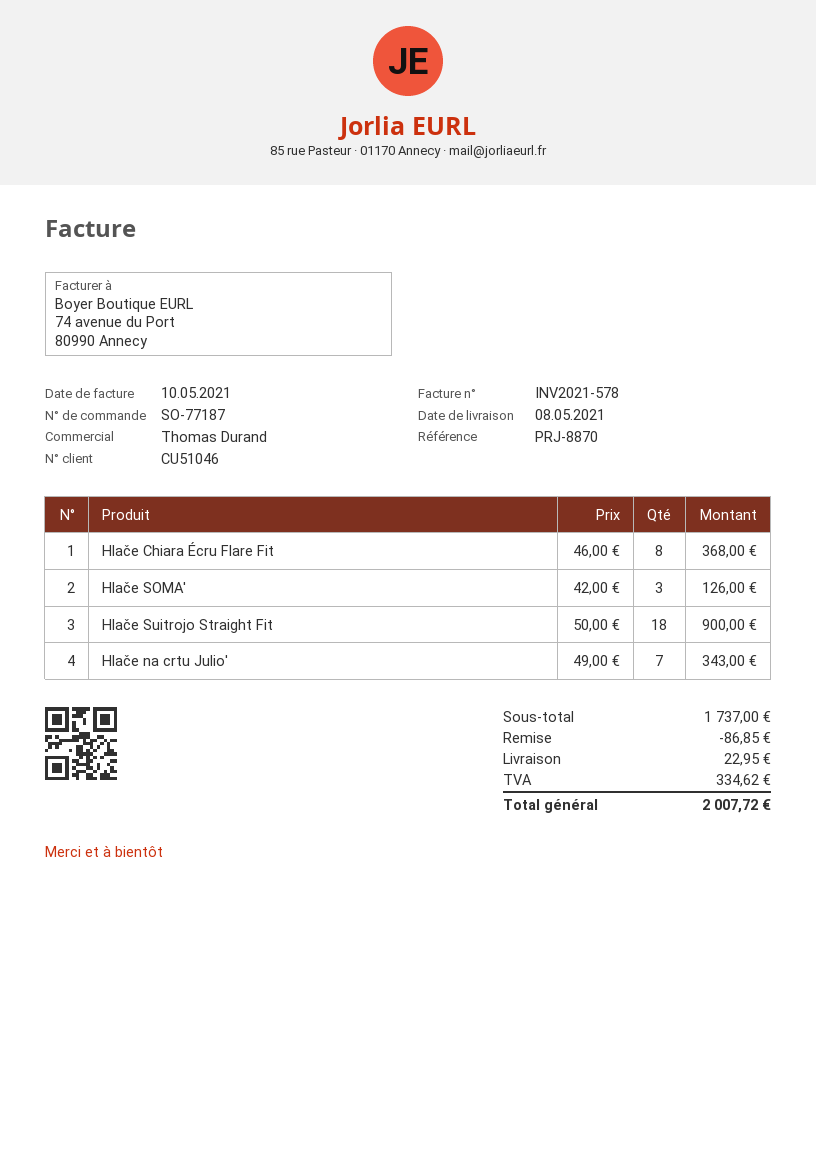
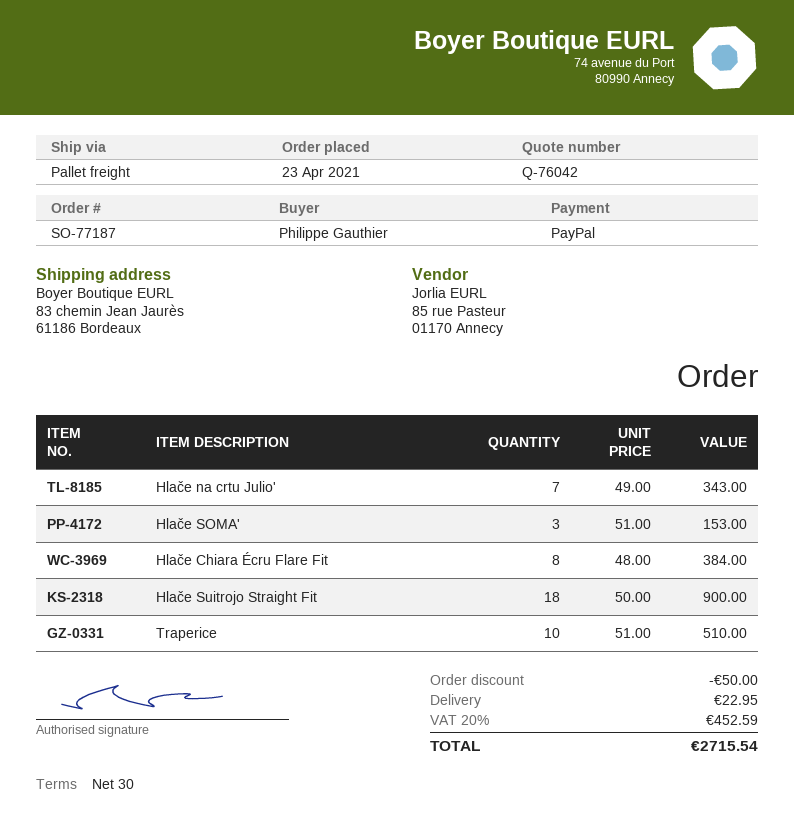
Hlače Chiara Écru Flare Fit: 8 x 46.00 = 368.00 -> 8 x 48.00 = 384.00
Hlače SOMA': 3 x 42.00 = 126.00 -> 3 x 51.00 = 153.00
Traperice: none -> 10 x 51.00 = 510.00
discount: 86.85 -> 50.00
tax: 334.62 -> 452.59
total: 2007.72 -> 2715.54

